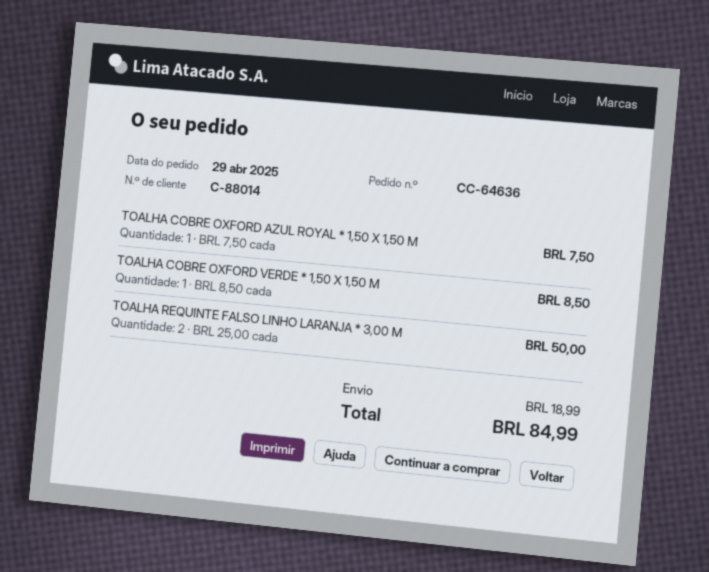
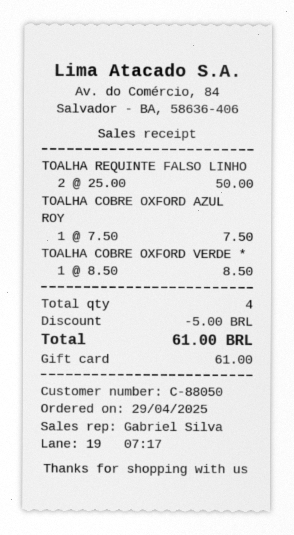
customer number: C-88014 -> C-88050
discount: none -> 5.00
shipping: 18.99 -> none
total: 84.99 -> 61.00

